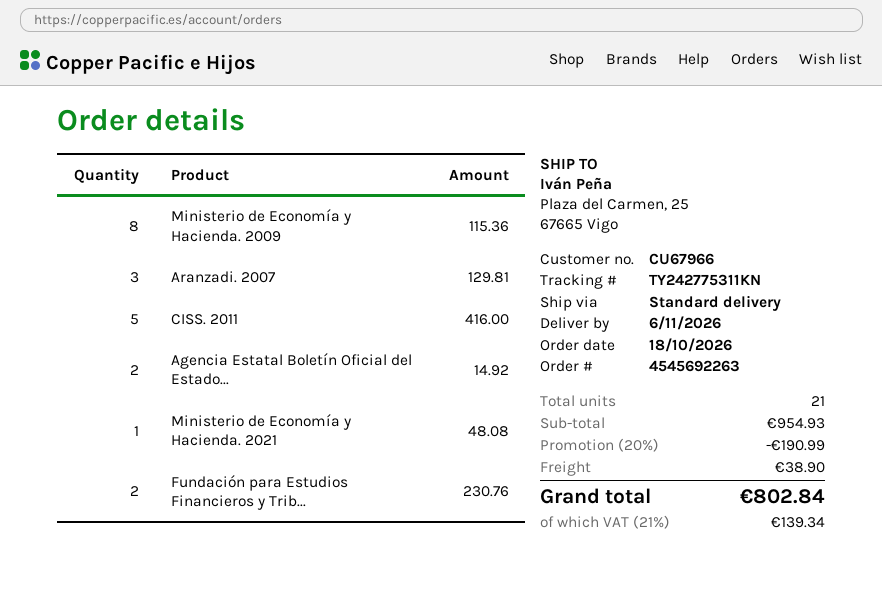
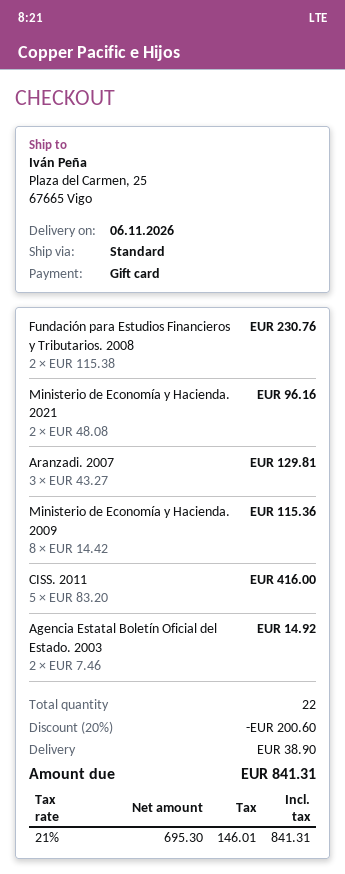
Ministerio de Economía y Hacienda. 2021: 1 for 48.08 -> 2 for 96.16
total quantity: 21 -> 22
discount: 20% = 190.99 -> 20% = 200.60
tax: 21% = 139.34 -> 21% = 146.01
total: 802.84 -> 841.31

